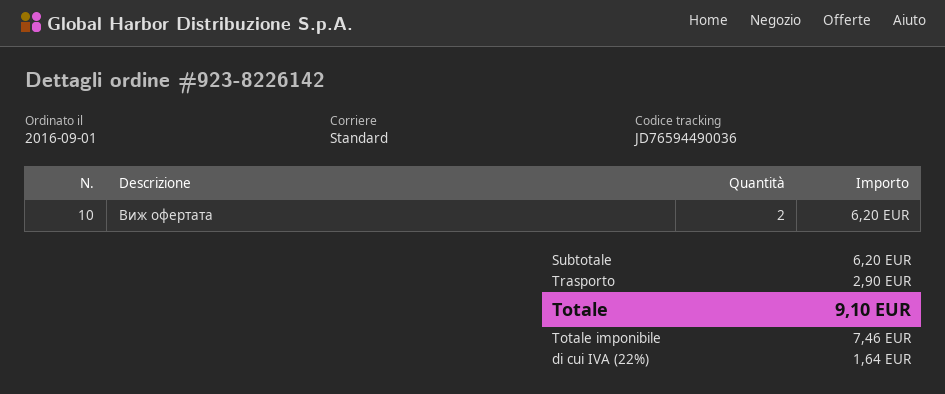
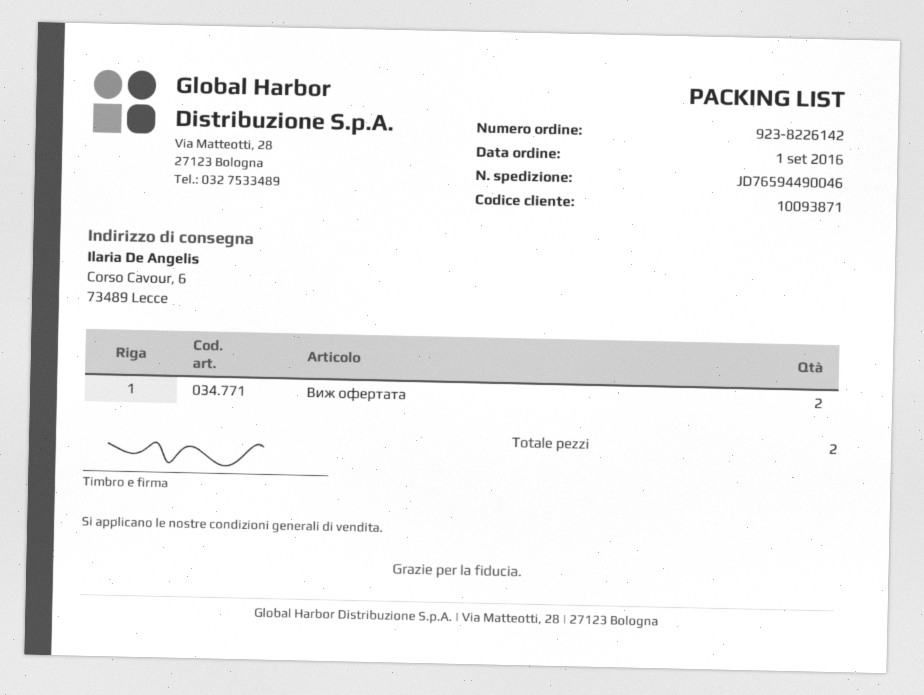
tracking number: JD76594490036 -> JD76594490046

